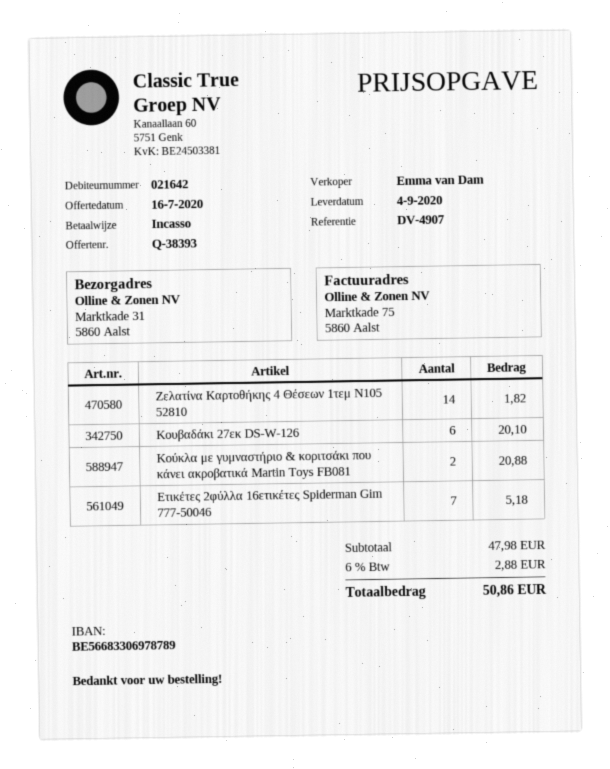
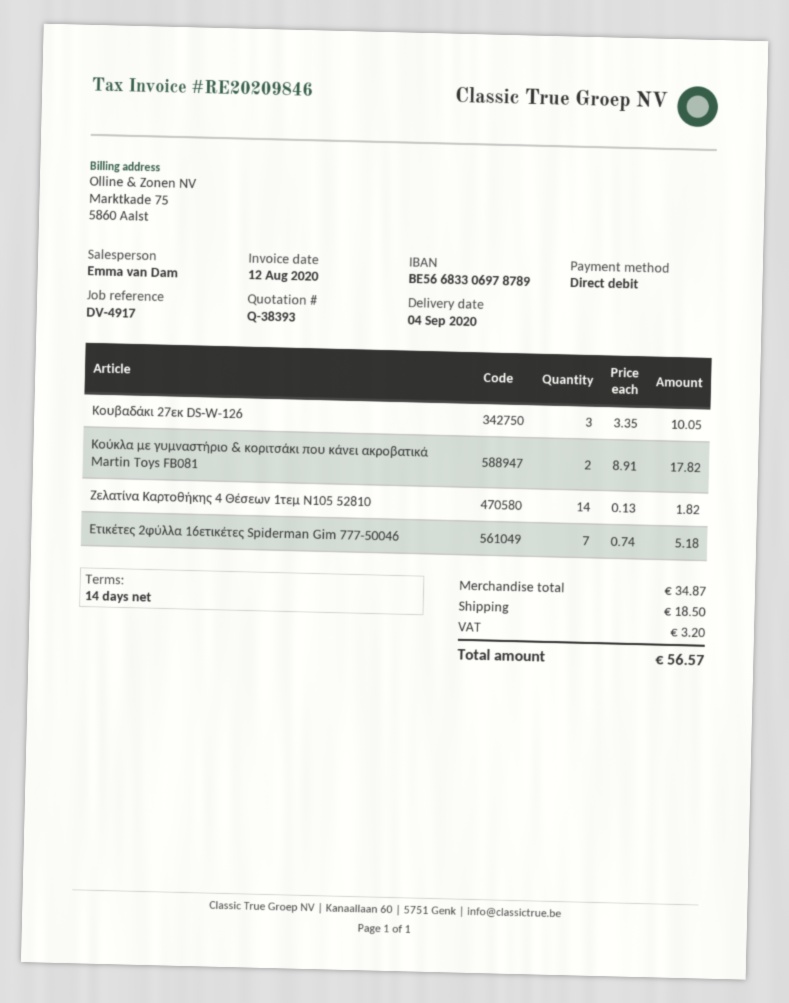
reference: DV-4907 -> DV-4917
Κουβαδάκι 27εκ DS-W-126: 6 for 20.10 -> 3 for 10.05
Κούκλα με γυμναστήριο & κοριτσάκι που κάνει ακροβατικά Martin Toys FB081: 2 for 20.88 -> 2 for 17.82
subtotal: 47.98 -> 34.87
shipping: none -> 18.50
tax: 2.88 -> 3.20
total: 50.86 -> 56.57

